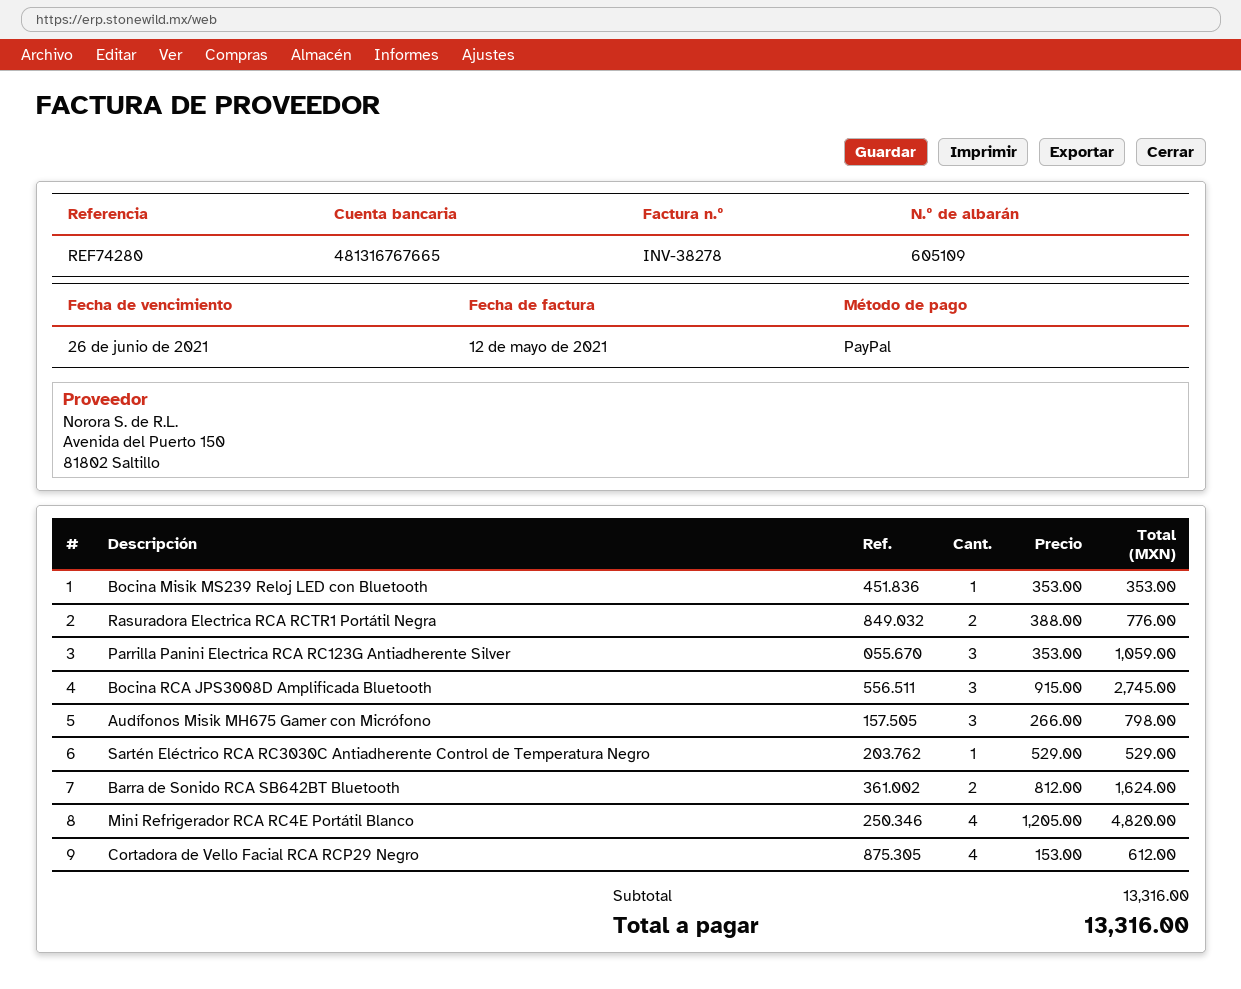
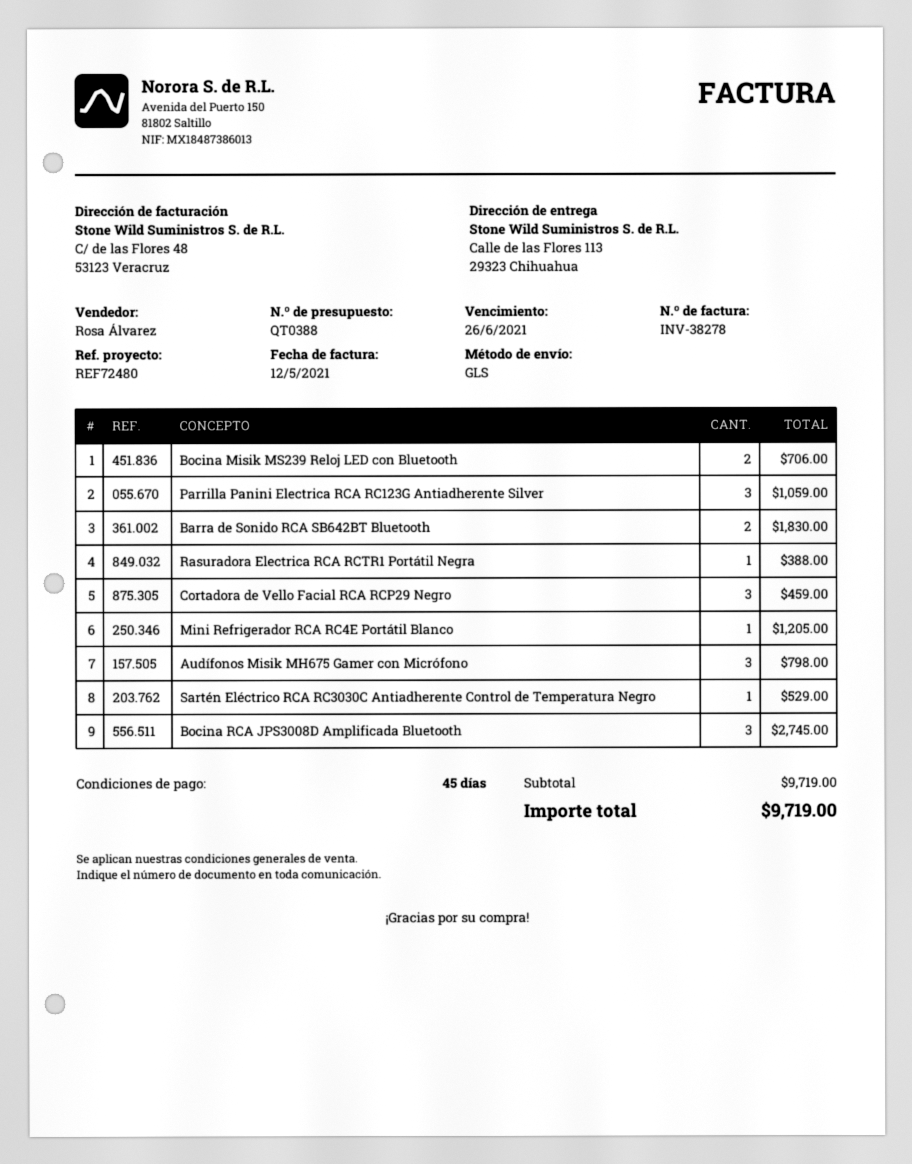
reference: REF74280 -> REF72480
Bocina Misik MS239 Reloj LED con Bluetooth: 1 for 353.00 -> 2 for 706.00
Rasuradora Electrica RCA RCTR1 Portátil Negra: 2 for 776.00 -> 1 for 388.00
Barra de Sonido RCA SB642BT Bluetooth: 2 for 1624.00 -> 2 for 1830.00
Mini Refrigerador RCA RC4E Portátil Blanco: 4 for 4820.00 -> 1 for 1205.00
Cortadora de Vello Facial RCA RCP29 Negro: 4 for 612.00 -> 3 for 459.00
subtotal: 13316.00 -> 9719.00
total: 13316.00 -> 9719.00

